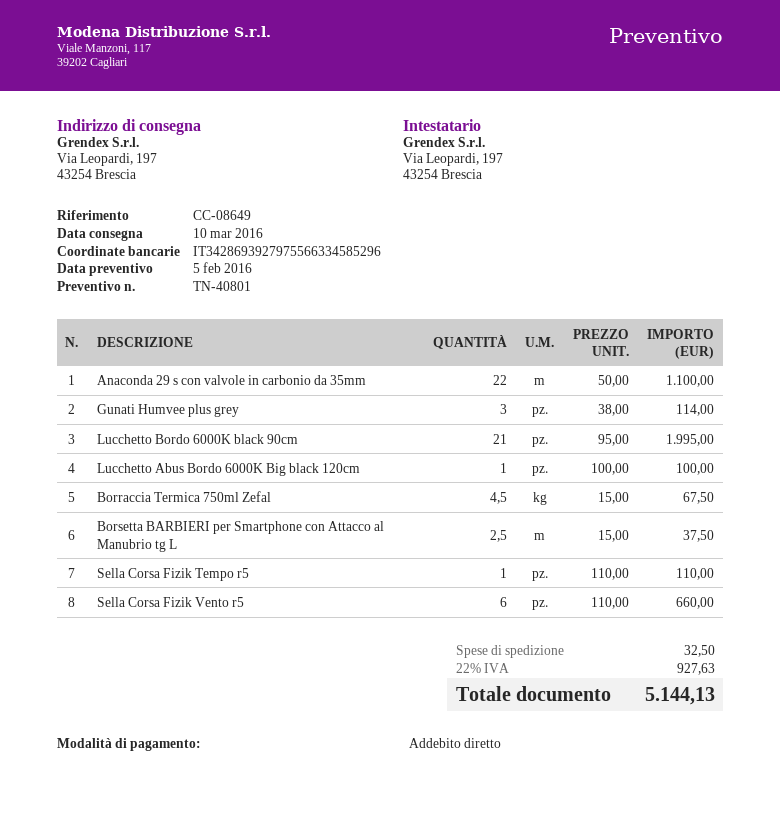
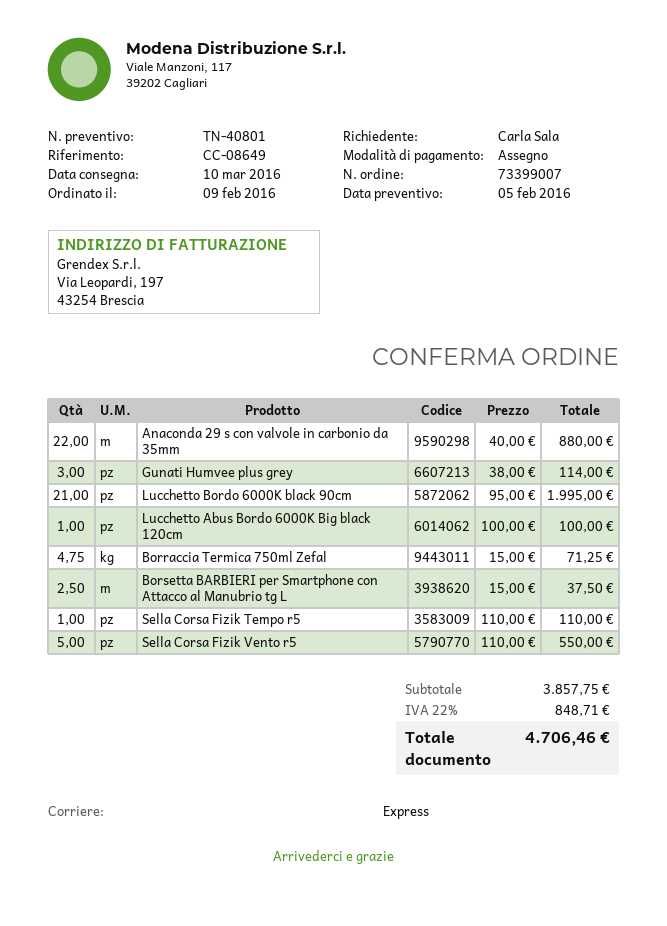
payment method: direct debit -> cheque
Anaconda 29 s con valvole in carbonio da 35mm: 22 x 50.00 = 1100.00 -> 22 x 40.00 = 880.00
Borraccia Termica 750ml Zefal: 4.5 x 15.00 = 67.50 -> 4.75 x 15.00 = 71.25
Sella Corsa Fizik Vento r5: 6 x 110.00 = 660.00 -> 5 x 110.00 = 550.00
shipping: 32.50 -> none
tax: 22% = 927.63 -> 22% = 848.71
total: 5144.13 -> 4706.46

